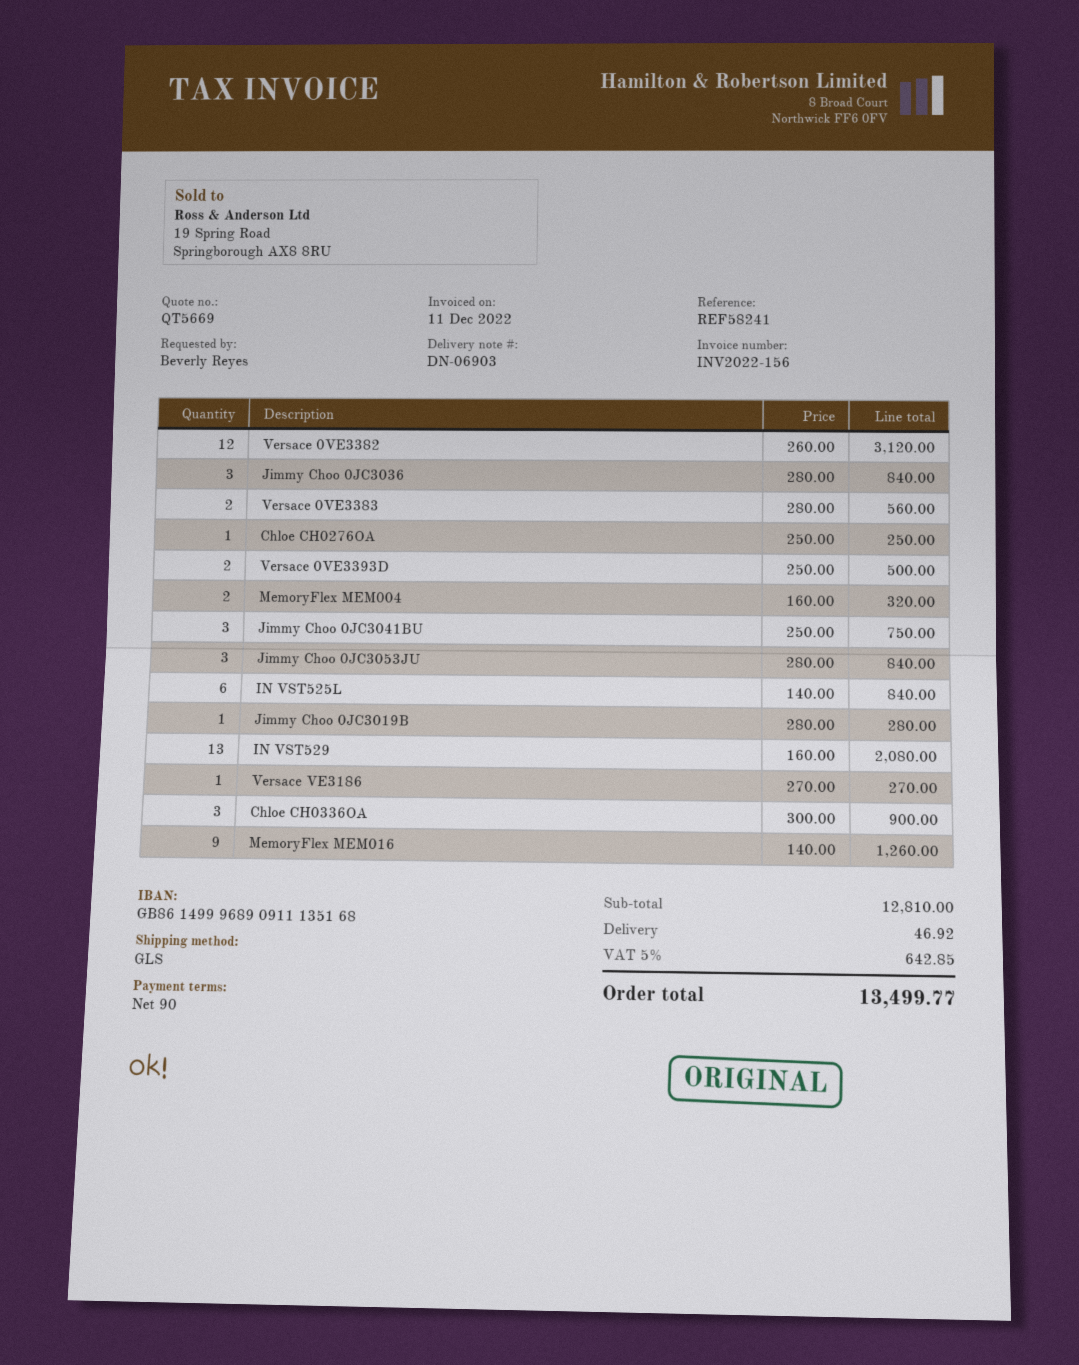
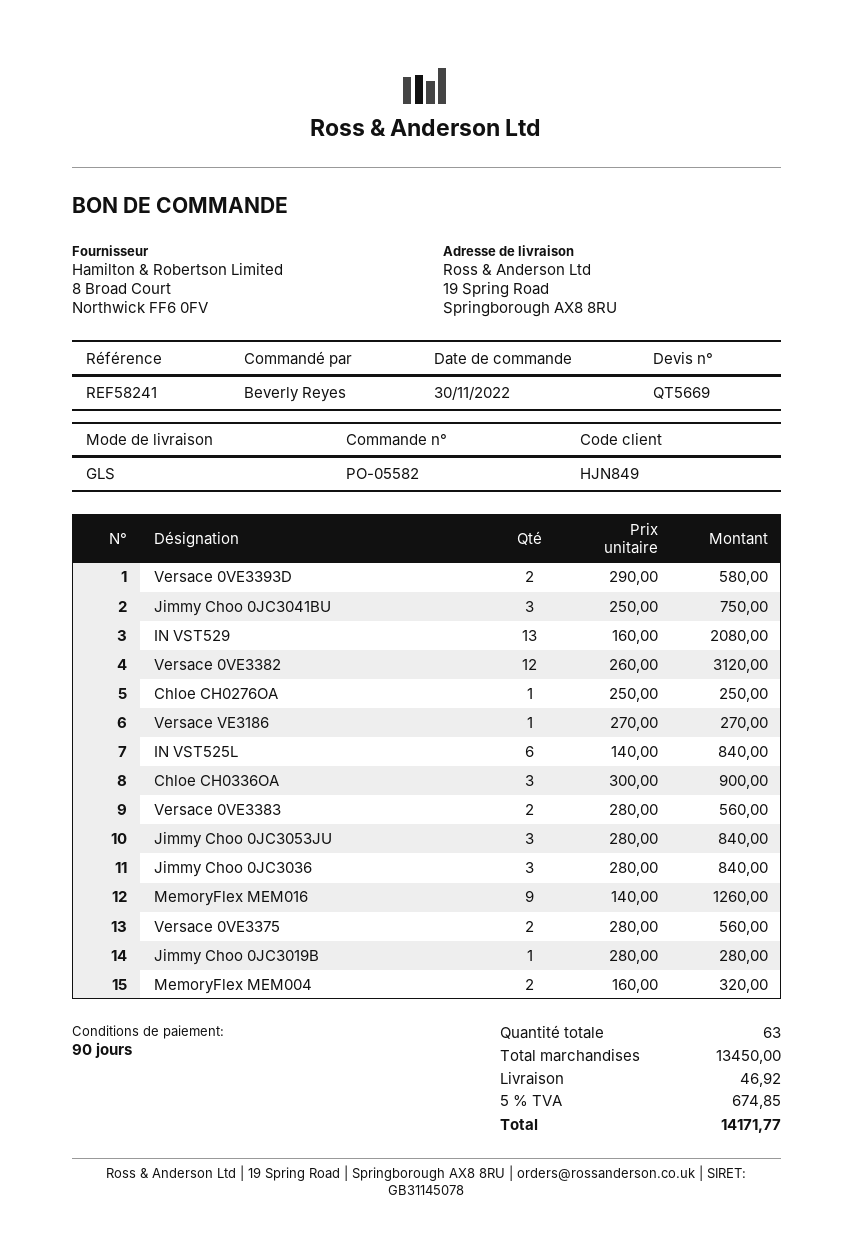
Versace 0VE3393D: 2 x 250.00 = 500.00 -> 2 x 290.00 = 580.00
Versace 0VE3375: none -> 2 x 280.00 = 560.00
subtotal: 12810.00 -> 13450.00
tax: 5% = 642.85 -> 5% = 674.85
total: 13499.77 -> 14171.77

